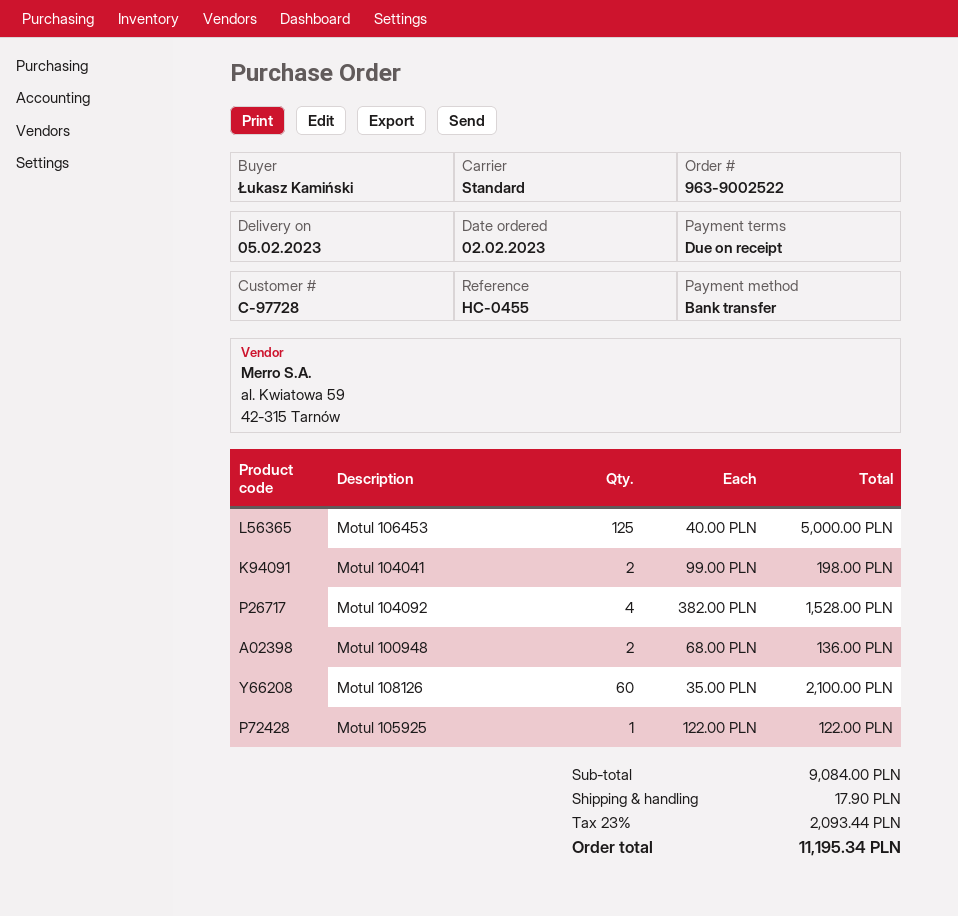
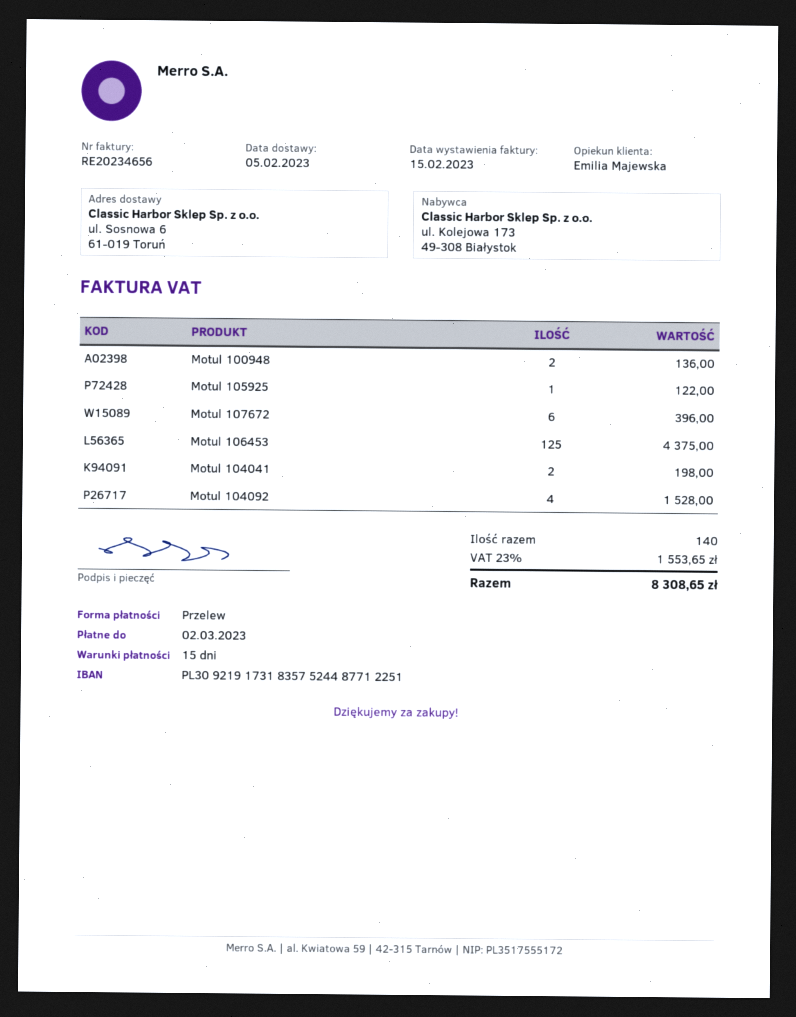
payment terms: on receipt -> 15 days
Motul 106453: 125 for 5000.00 -> 125 for 4375.00
Motul 108126: 60 for 2100.00 -> none
Motul 107672: none -> 6 for 396.00
shipping: 17.90 -> none
tax: 23% = 2093.44 -> 23% = 1553.65
total: 11195.34 -> 8308.65

